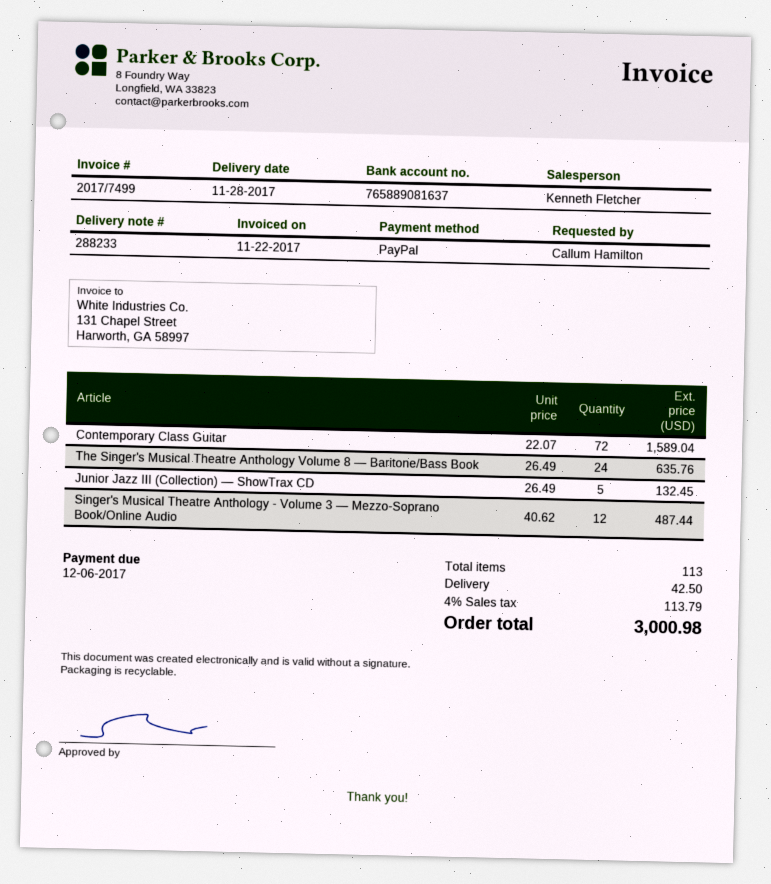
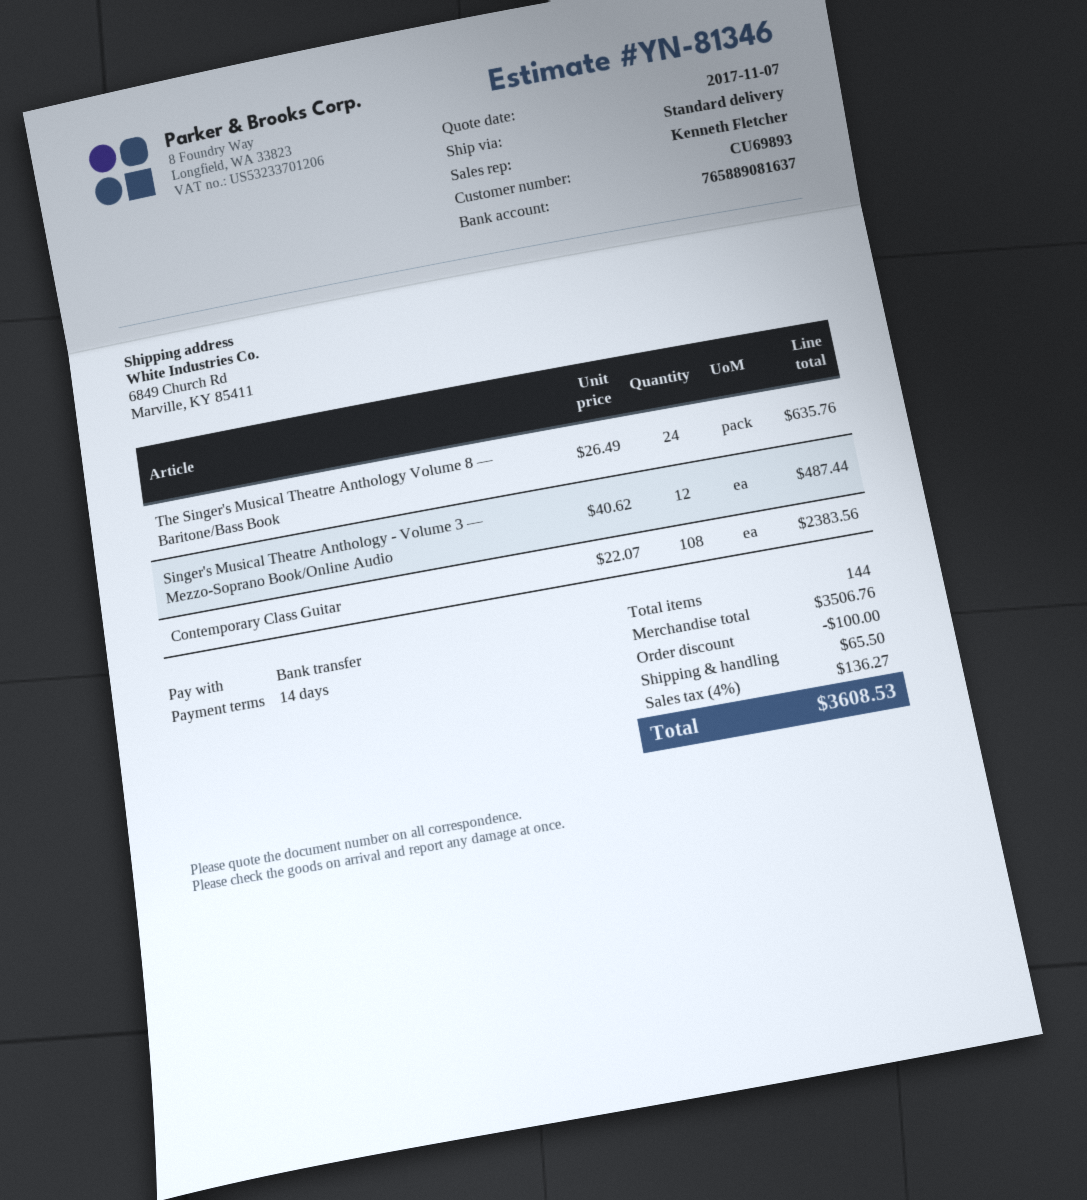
payment method: PayPal -> bank transfer
Contemporary Class Guitar: 72 x 22.07 = 1589.04 -> 108 x 22.07 = 2383.56
Junior Jazz III (Collection) — ShowTrax CD: 5 x 26.49 = 132.45 -> none
total quantity: 113 -> 144
discount: none -> 100.00
shipping: 42.50 -> 65.50
tax: 4% = 113.79 -> 4% = 136.27
total: 3000.98 -> 3608.53

